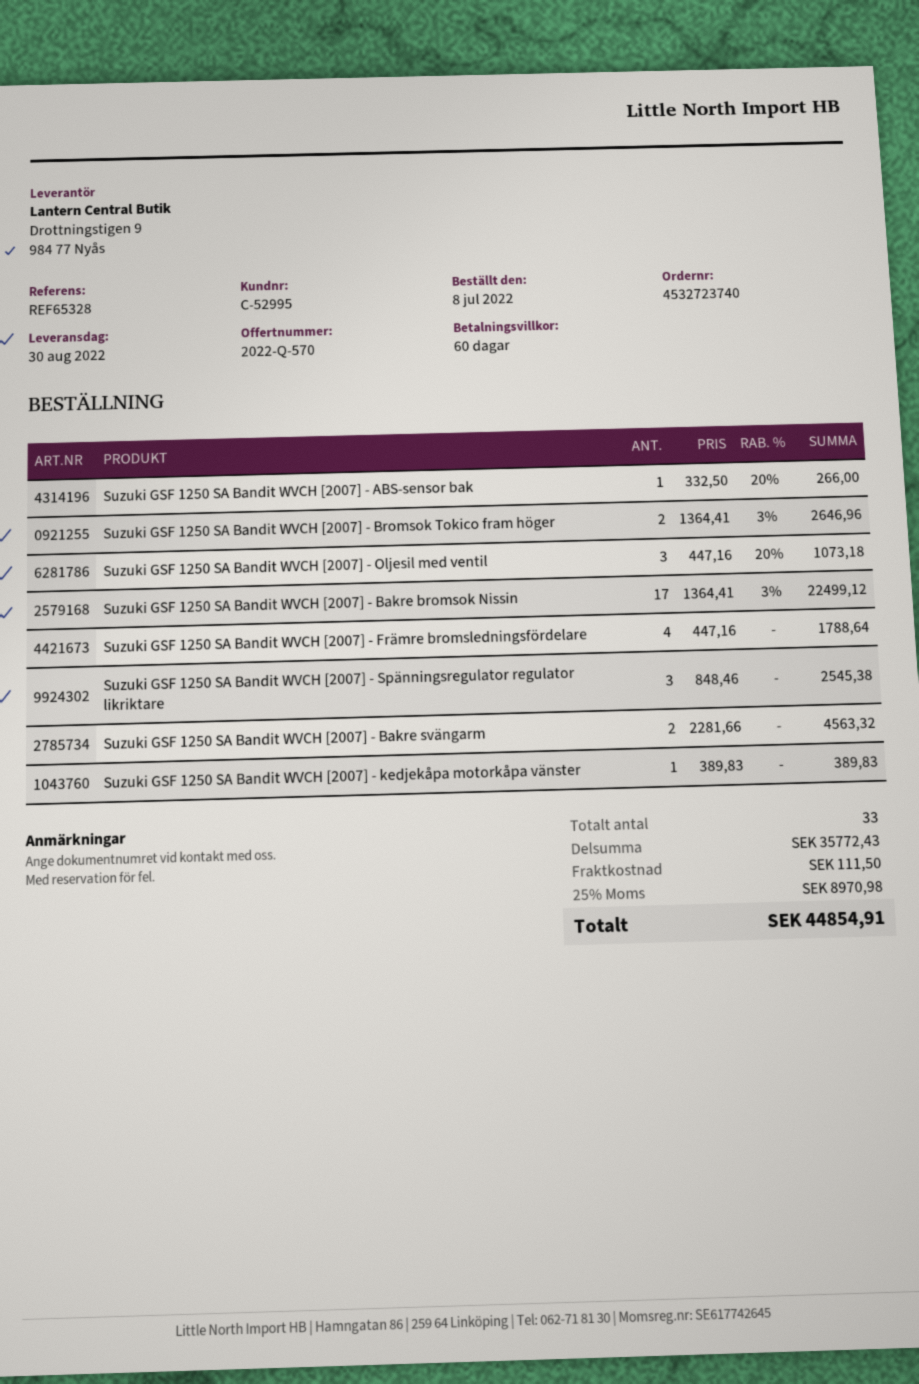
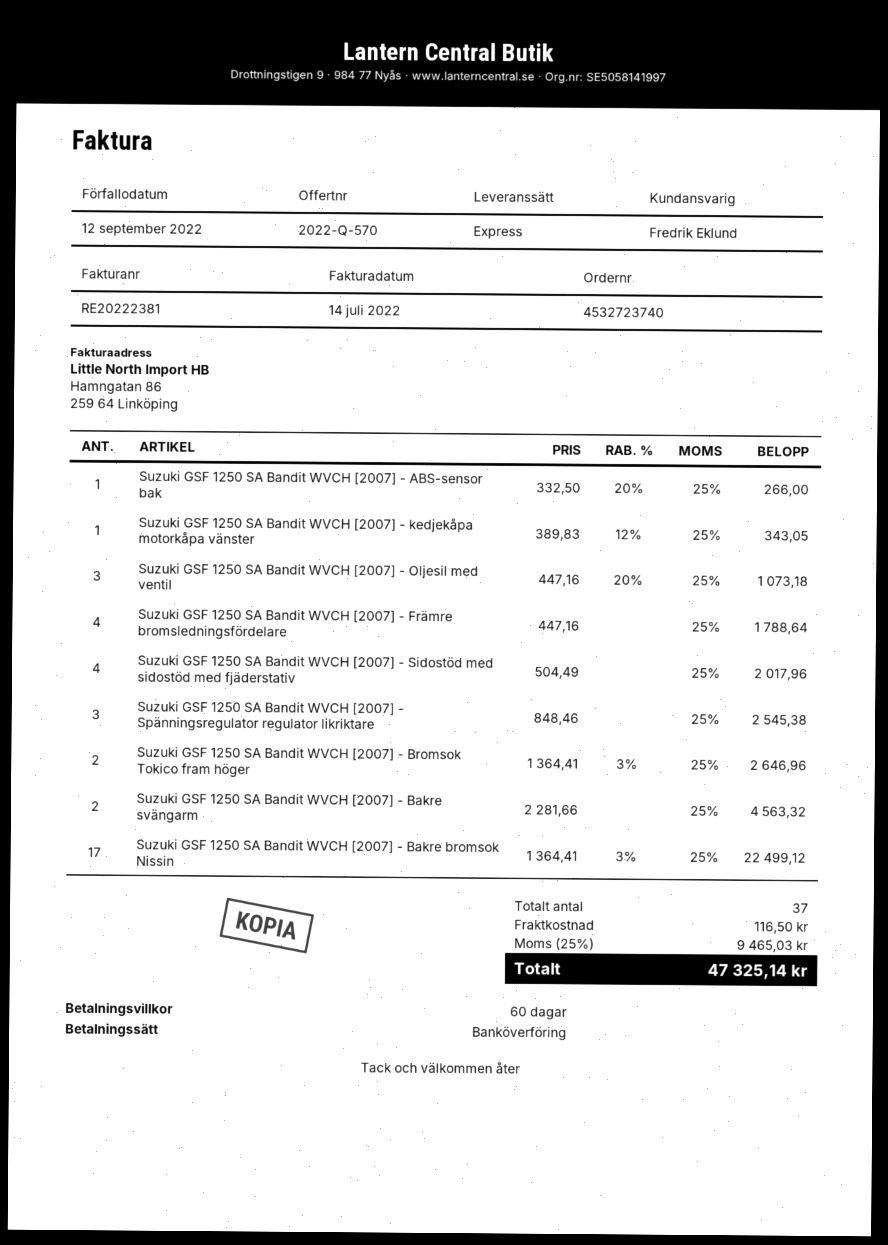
Suzuki GSF 1250 SA Bandit WVCH [2007] - kedjekåpa motorkåpa vänster: 1 x 389.83 = 389.83 -> 1 x 389.83 - 12% = 343.05
Suzuki GSF 1250 SA Bandit WVCH [2007] - Sidostöd med sidostöd med fjäderstativ: none -> 4 x 504.49 = 2017.96
total quantity: 33 -> 37
shipping: 111.50 -> 116.50
tax: 25% = 8970.98 -> 25% = 9465.03
total: 44854.91 -> 47325.14

